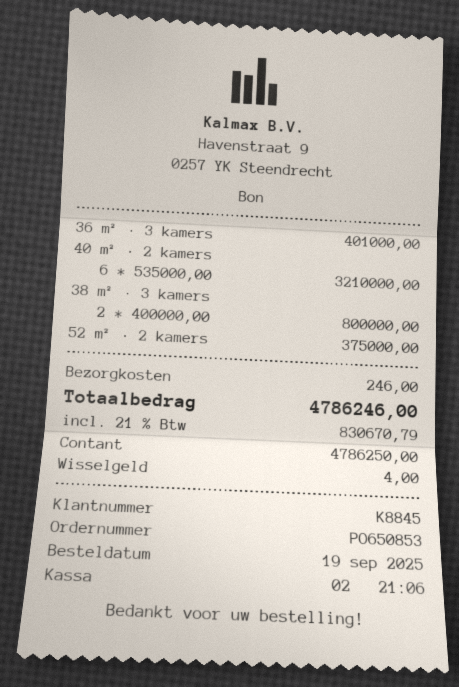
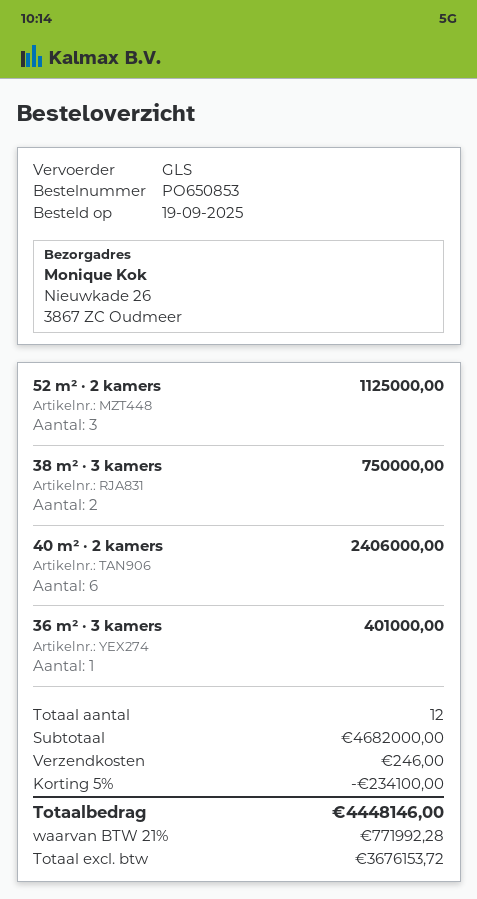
40 m² · 2 kamers: 6 for 3210000.00 -> 6 for 2406000.00
38 m² · 3 kamers: 2 for 800000.00 -> 2 for 750000.00
52 m² · 2 kamers: 1 for 375000.00 -> 3 for 1125000.00
discount: none -> 5% = 234100.00
tax: 21% = 830670.79 -> 21% = 771992.28
total: 4786246.00 -> 4448146.00

